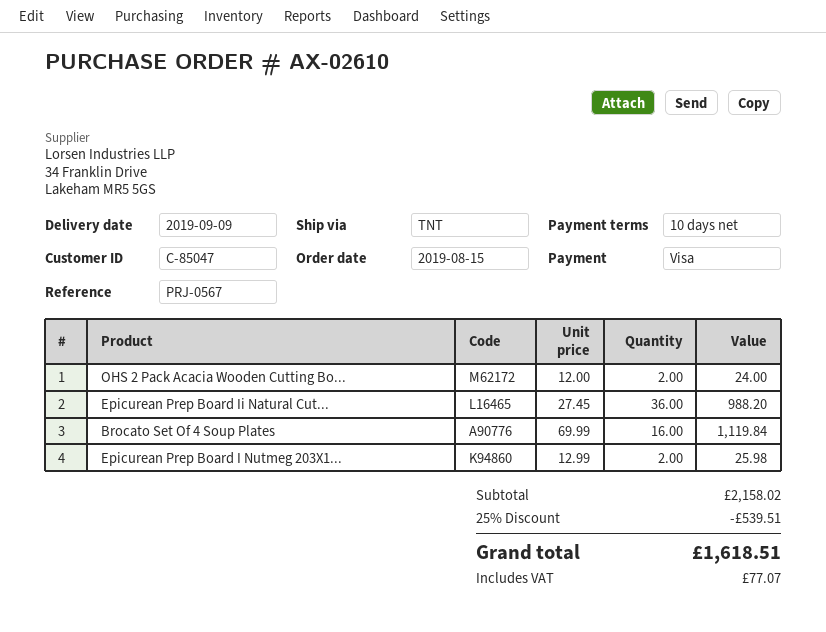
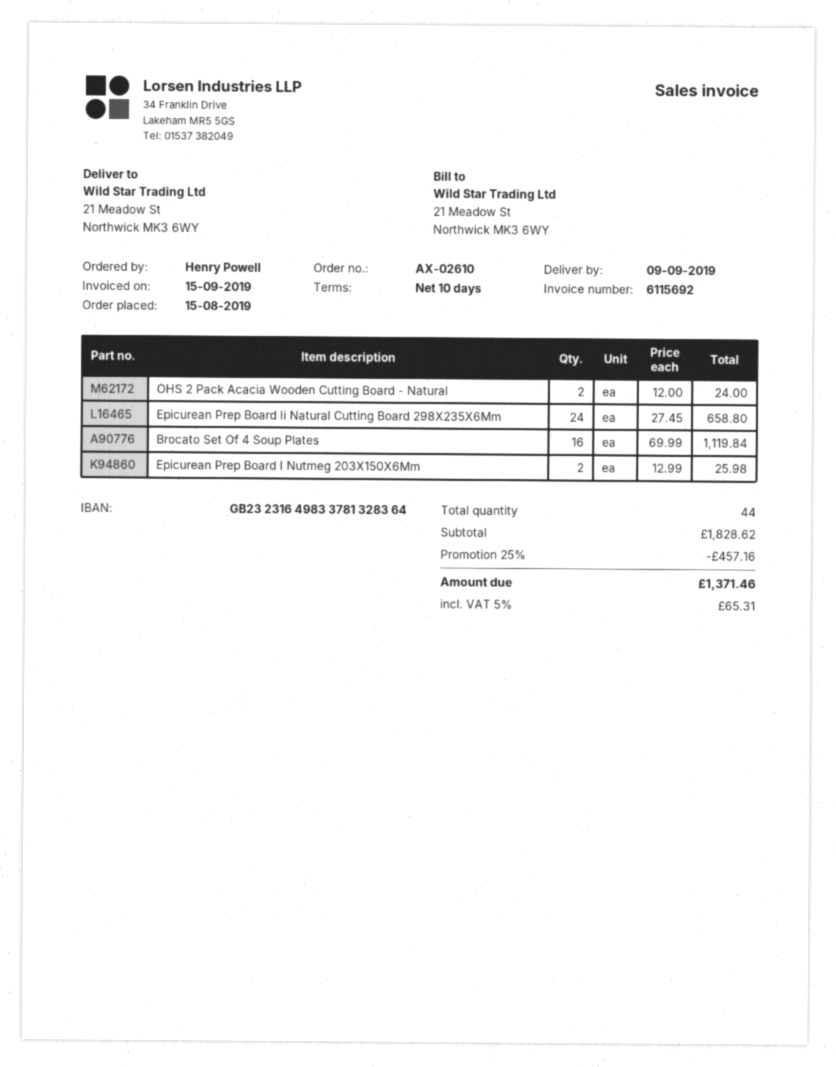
Epicurean Prep Board Ii Natural Cut...: 36 x 27.45 = 988.20 -> 24 x 27.45 = 658.80
subtotal: 2158.02 -> 1828.62
discount: 25% = 539.51 -> 25% = 457.16
tax: 77.07 -> 65.31
total: 1618.51 -> 1371.46

